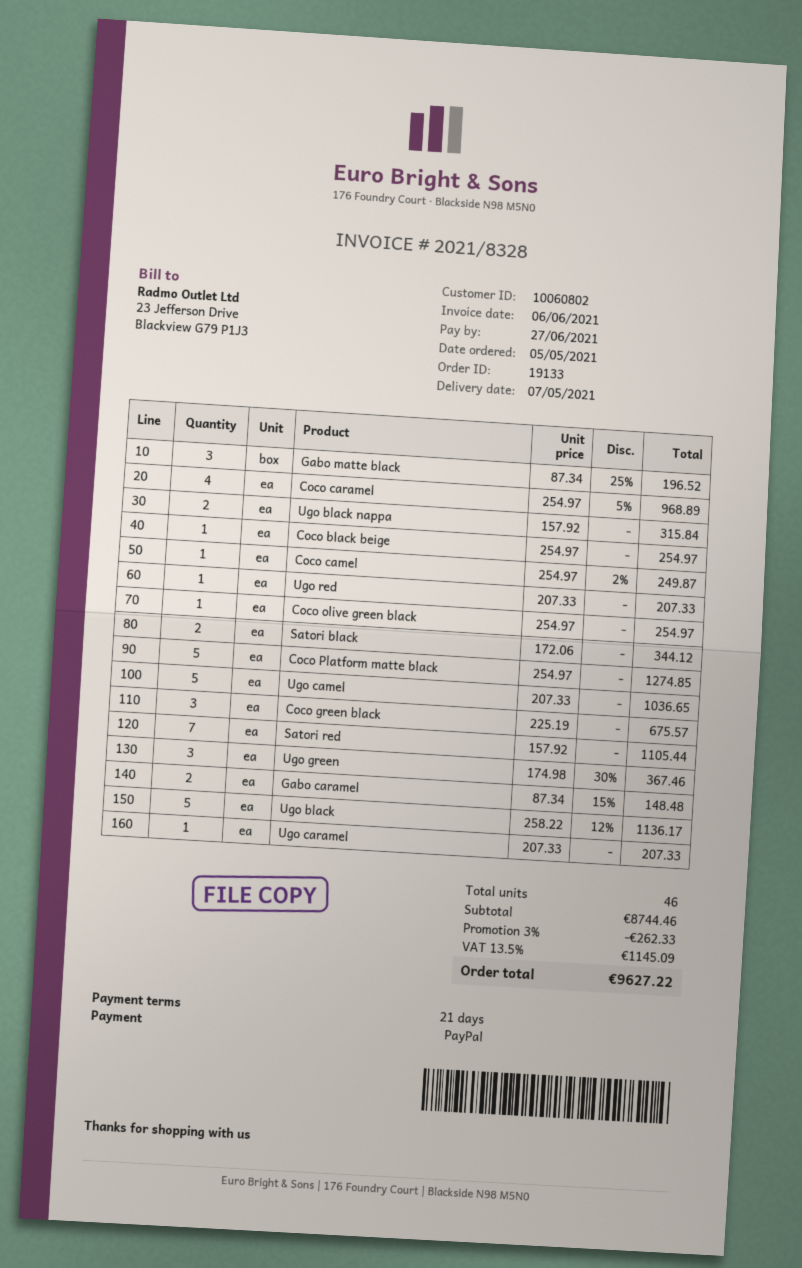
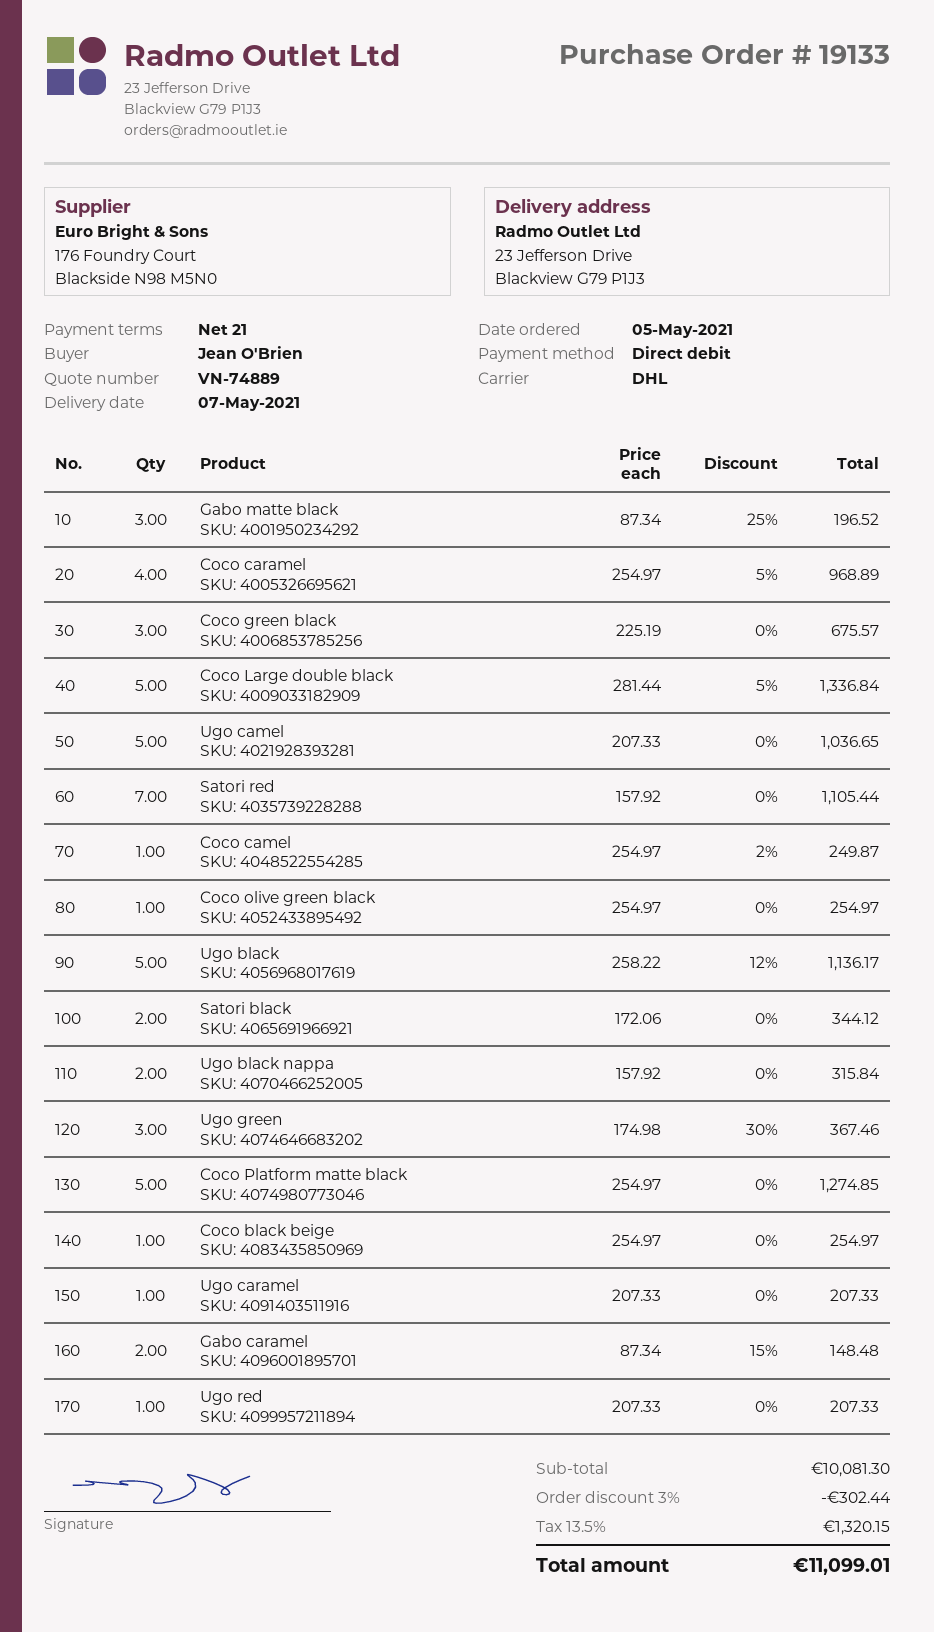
payment method: PayPal -> direct debit
Coco Large double black: none -> 5 x 281.44 - 5% = 1336.84
subtotal: 8744.46 -> 10081.30
discount: 3% = 262.33 -> 3% = 302.44
tax: 13.5% = 1145.09 -> 13.5% = 1320.15
total: 9627.22 -> 11099.01

